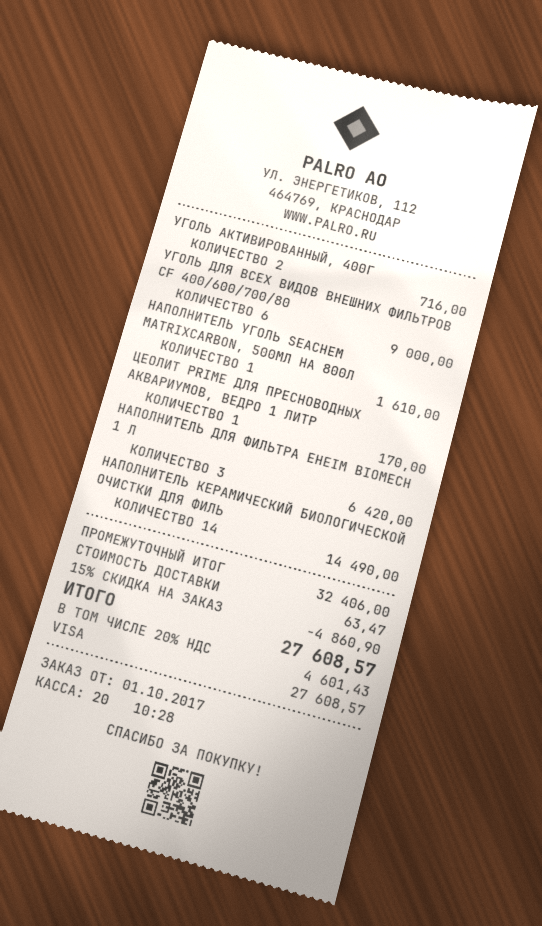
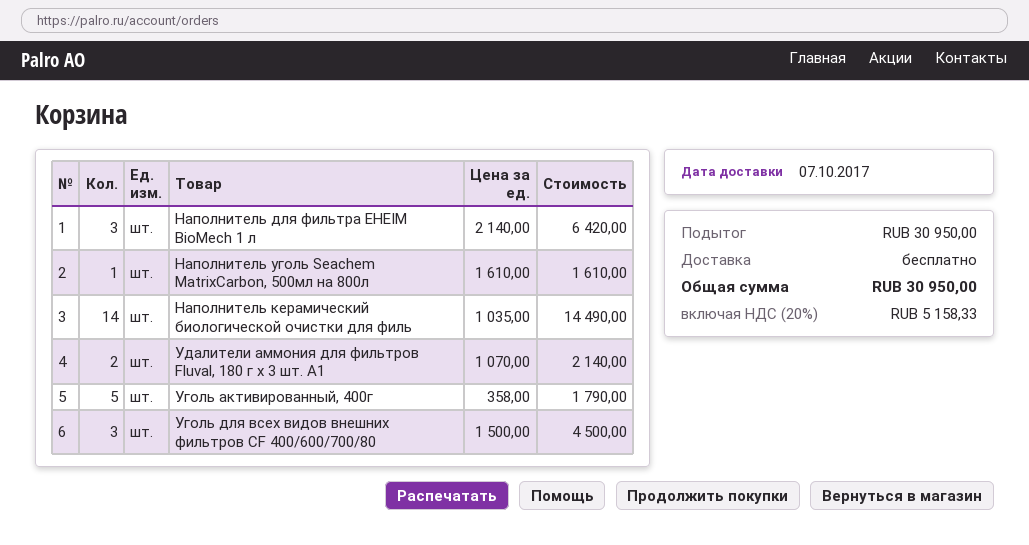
УГОЛЬ АКТИВИРОВАННЫЙ, 400Г: 2 for 716.00 -> 5 for 1790.00
УГОЛЬ ДЛЯ ВСЕХ ВИДОВ ВНЕШНИХ ФИЛЬТРОВ CF 400/600/700/80: 6 for 9000.00 -> 3 for 4500.00
ЦЕОЛИТ PRIME ДЛЯ ПРЕСНОВОДНЫХ АКВАРИУМОВ, ВЕДРО 1 ЛИТР: 1 for 170.00 -> none
Удалители аммония для фильтров Fluval, 180 г х 3 шт. A1: none -> 2 for 2140.00
subtotal: 32406.00 -> 30950.00
discount: 15% = 4860.90 -> none
shipping: 63.47 -> 0.00
tax: 20% = 4601.43 -> 20% = 5158.33
total: 27608.57 -> 30950.00

